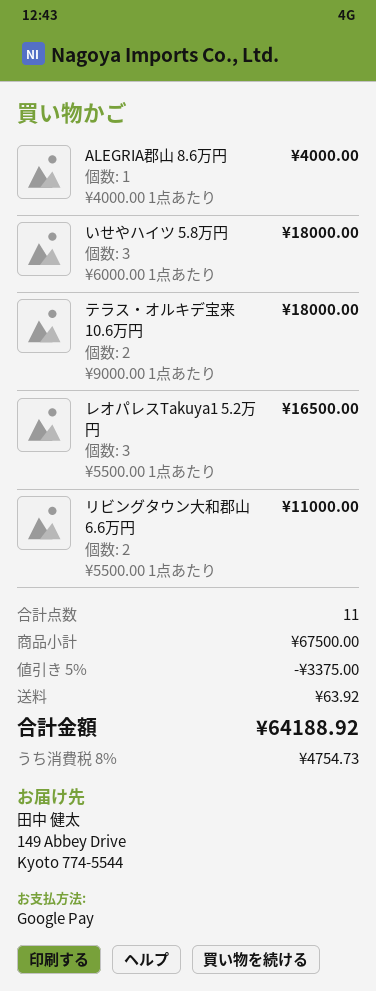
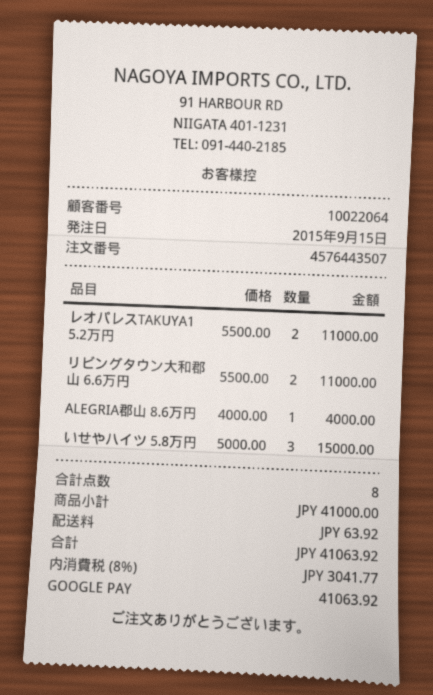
いせやハイツ 5.8万円: 3 x 6000.00 = 18000.00 -> 3 x 5000.00 = 15000.00
テラス・オルキデ宝来 10.6万円: 2 x 9000.00 = 18000.00 -> none
レオパレスTakuya1 5.2万円: 3 x 5500.00 = 16500.00 -> 2 x 5500.00 = 11000.00
total quantity: 11 -> 8
subtotal: 67500.00 -> 41000.00
discount: 5% = 3375.00 -> none
tax: 8% = 4754.73 -> 8% = 3041.77
total: 64188.92 -> 41063.92

